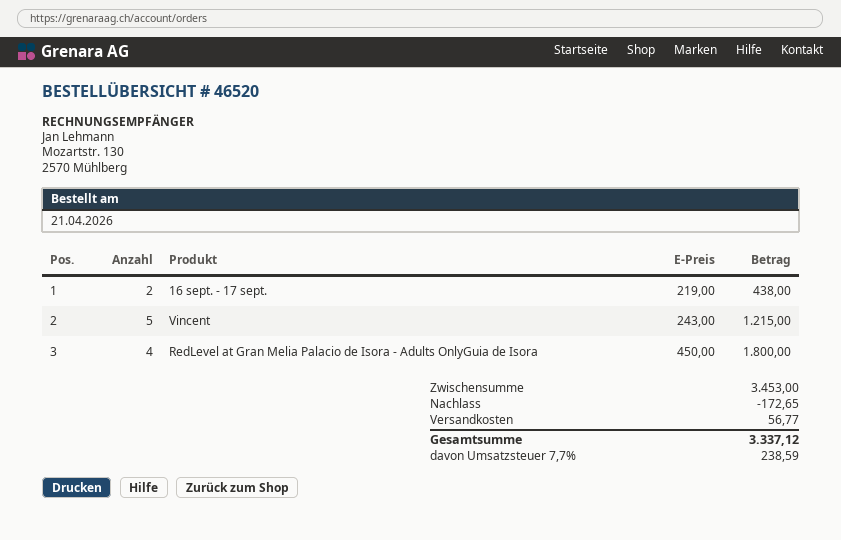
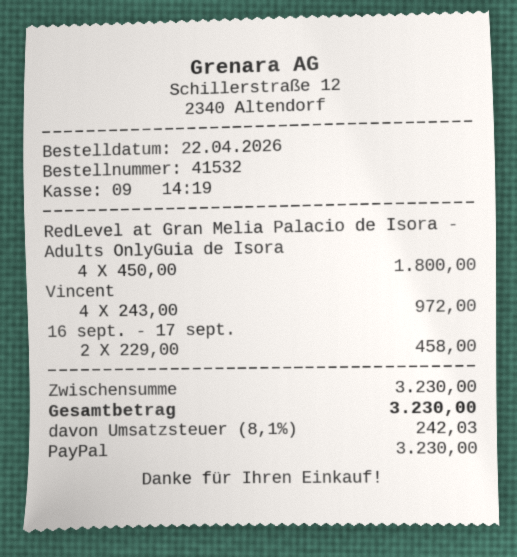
order number: 46520 -> 41532
order date: 2026-04-21 -> 2026-04-22
16 sept. - 17 sept.: 2 x 219.00 = 438.00 -> 2 x 229.00 = 458.00
Vincent: 5 x 243.00 = 1215.00 -> 4 x 243.00 = 972.00
subtotal: 3453.00 -> 3230.00
discount: 172.65 -> none
shipping: 56.77 -> none
tax: 7.7% = 238.59 -> 8.1% = 242.03
total: 3337.12 -> 3230.00

